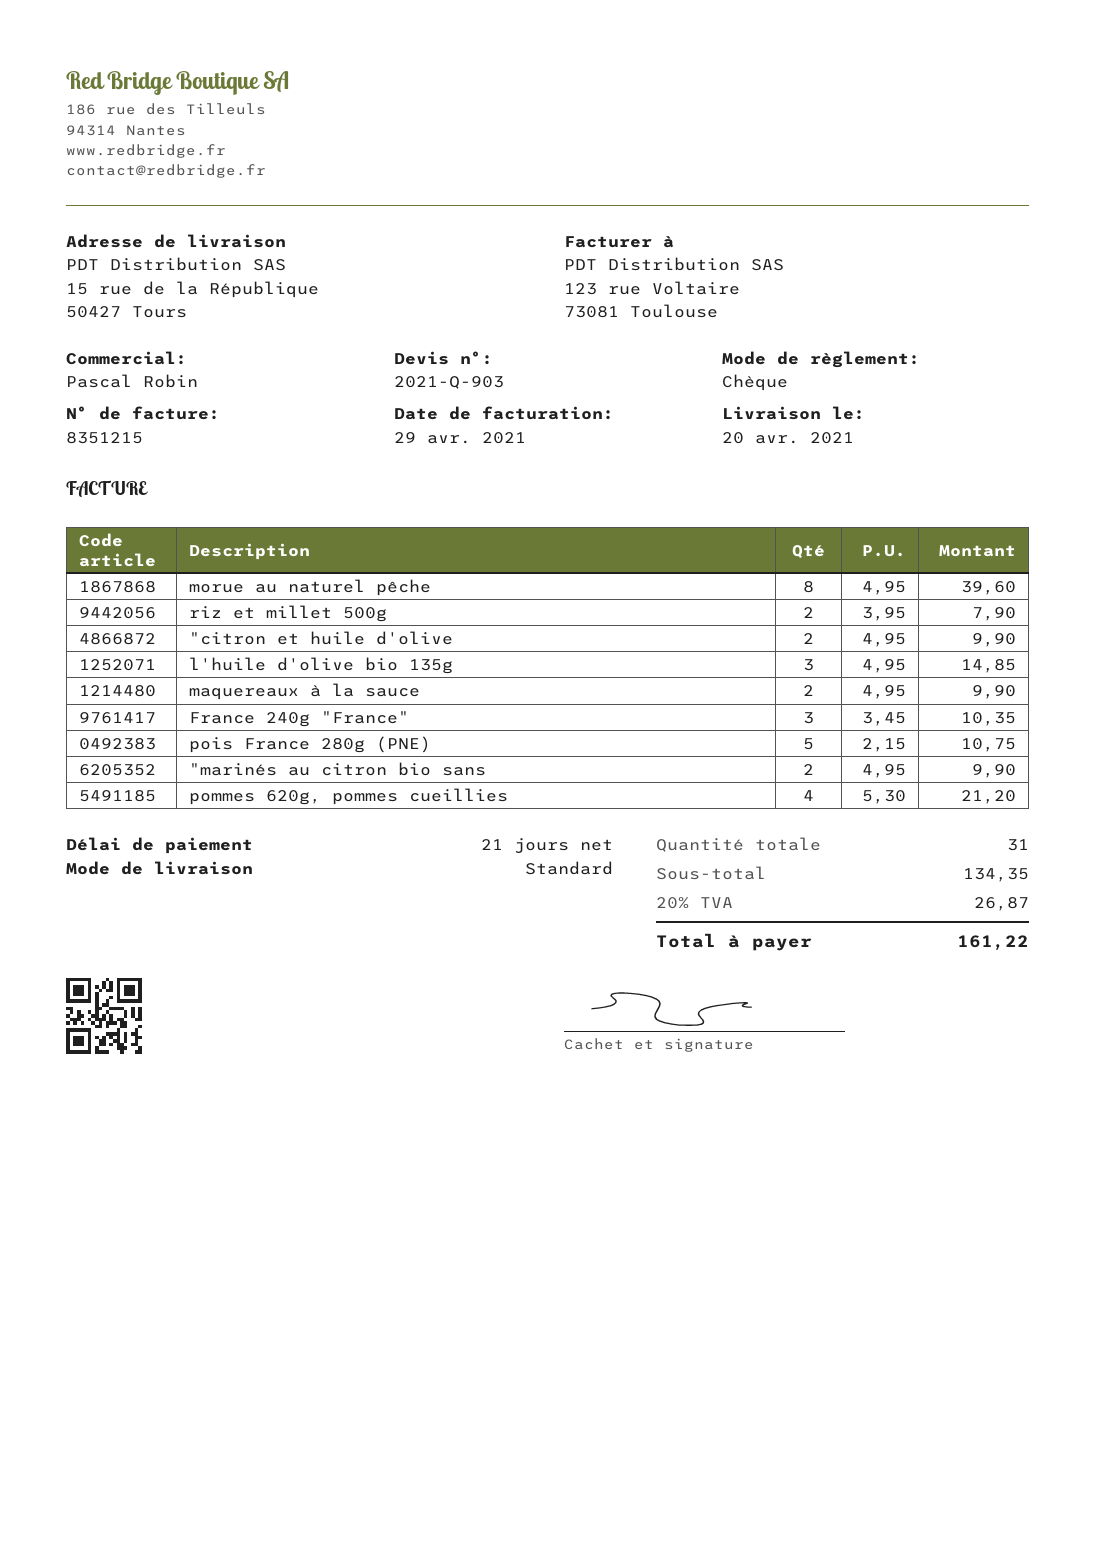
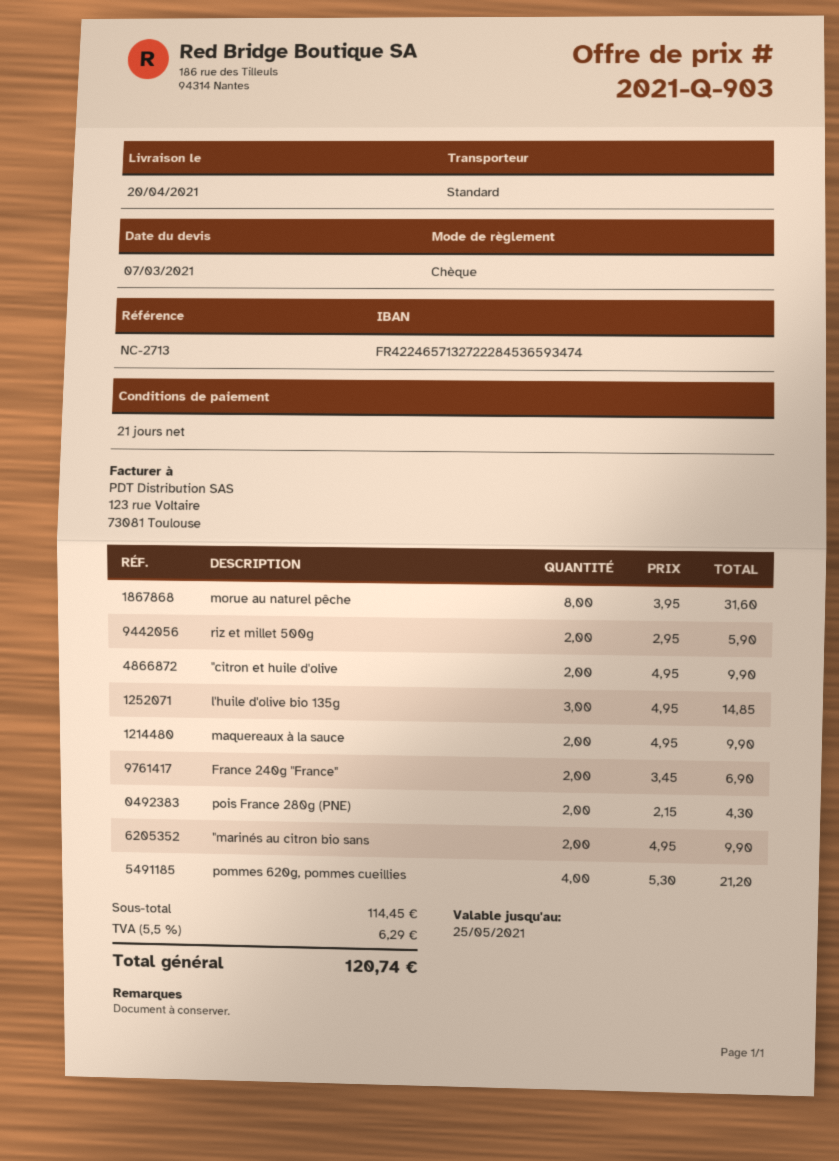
morue au naturel pêche: 8 x 4.95 = 39.60 -> 8 x 3.95 = 31.60
riz et millet 500g: 2 x 3.95 = 7.90 -> 2 x 2.95 = 5.90
France 240g "France": 3 x 3.45 = 10.35 -> 2 x 3.45 = 6.90
pois France 280g (PNE): 5 x 2.15 = 10.75 -> 2 x 2.15 = 4.30
subtotal: 134.35 -> 114.45
tax: 20% = 26.87 -> 5.5% = 6.29
total: 161.22 -> 120.74

